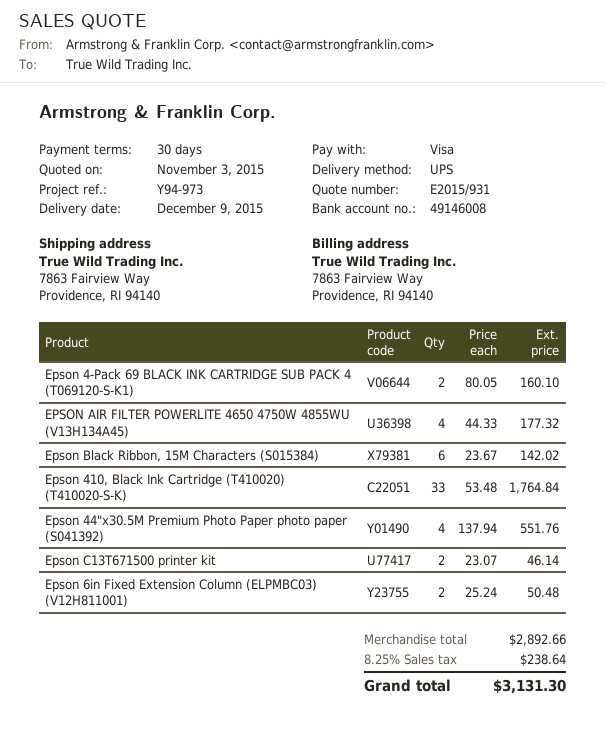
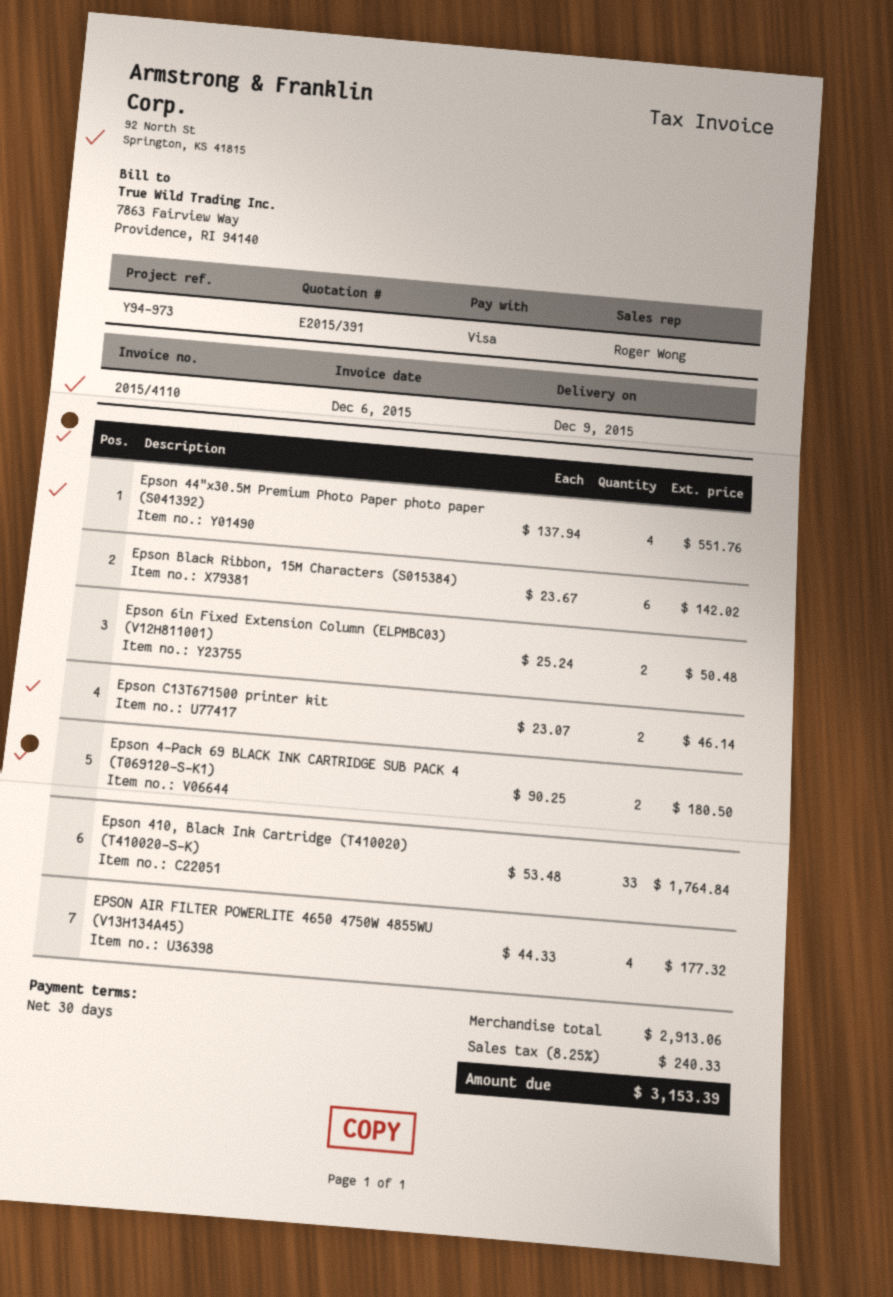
quote number: E2015/931 -> E2015/391
Epson 4-Pack 69 BLACK INK CARTRIDGE SUB PACK 4 (T069120-S-K1): 2 x 80.05 = 160.10 -> 2 x 90.25 = 180.50
subtotal: 2892.66 -> 2913.06
tax: 8.25% = 238.64 -> 8.25% = 240.33
total: 3131.30 -> 3153.39

